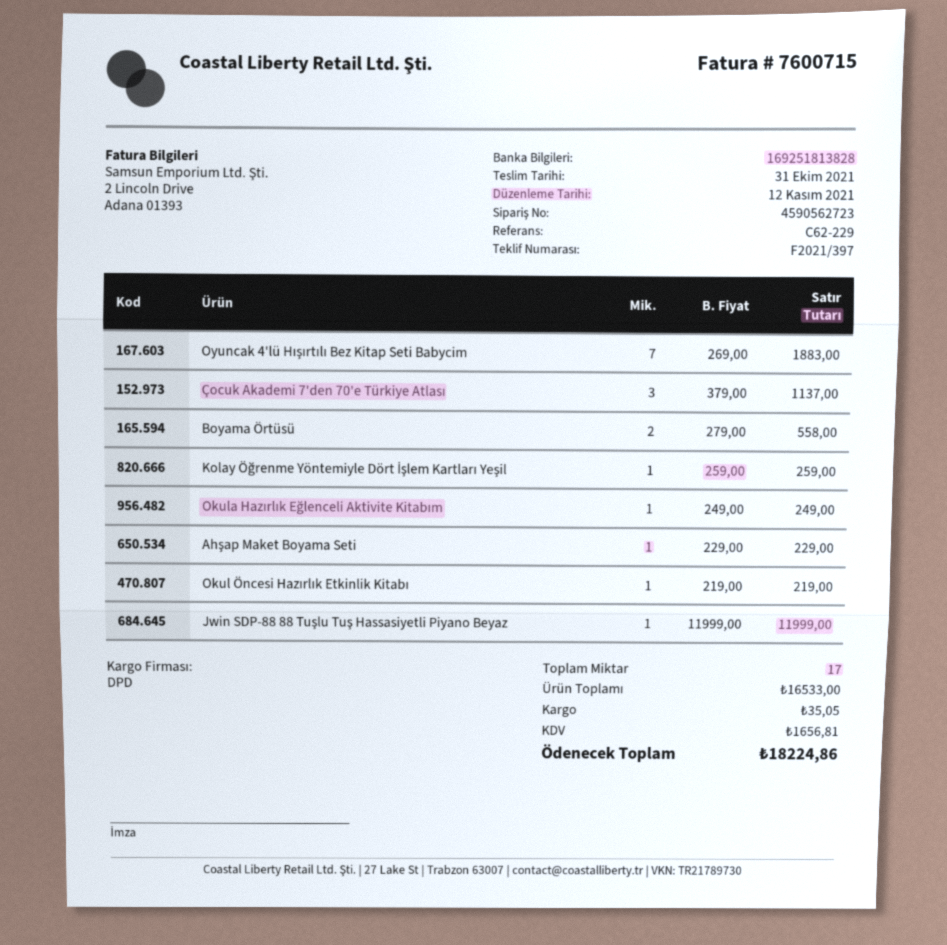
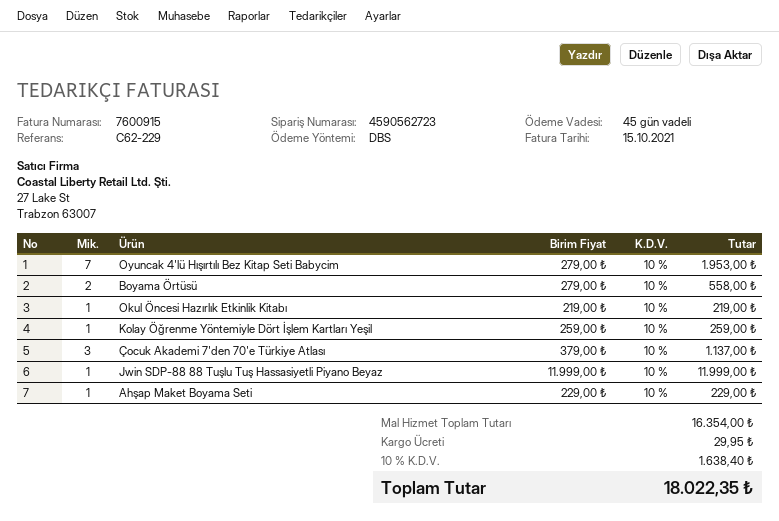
invoice number: 7600715 -> 7600915
invoice date: 2021-11-12 -> 2021-10-15
Oyuncak 4'lü Hışırtılı Bez Kitap Seti Babycim: 7 x 269.00 = 1883.00 -> 7 x 279.00 = 1953.00
Okula Hazırlık Eğlenceli Aktivite Kitabım: 1 x 249.00 = 249.00 -> none
subtotal: 16533.00 -> 16354.00
shipping: 35.05 -> 29.95
tax: 1656.81 -> 1638.40
total: 18224.86 -> 18022.35

